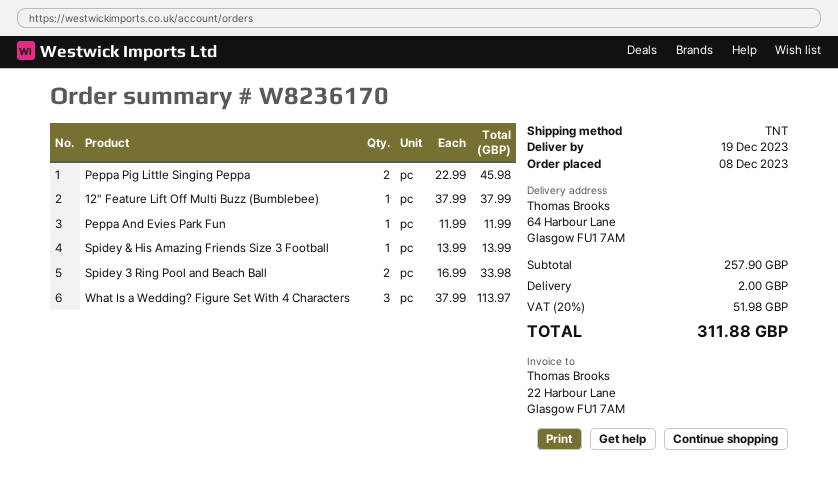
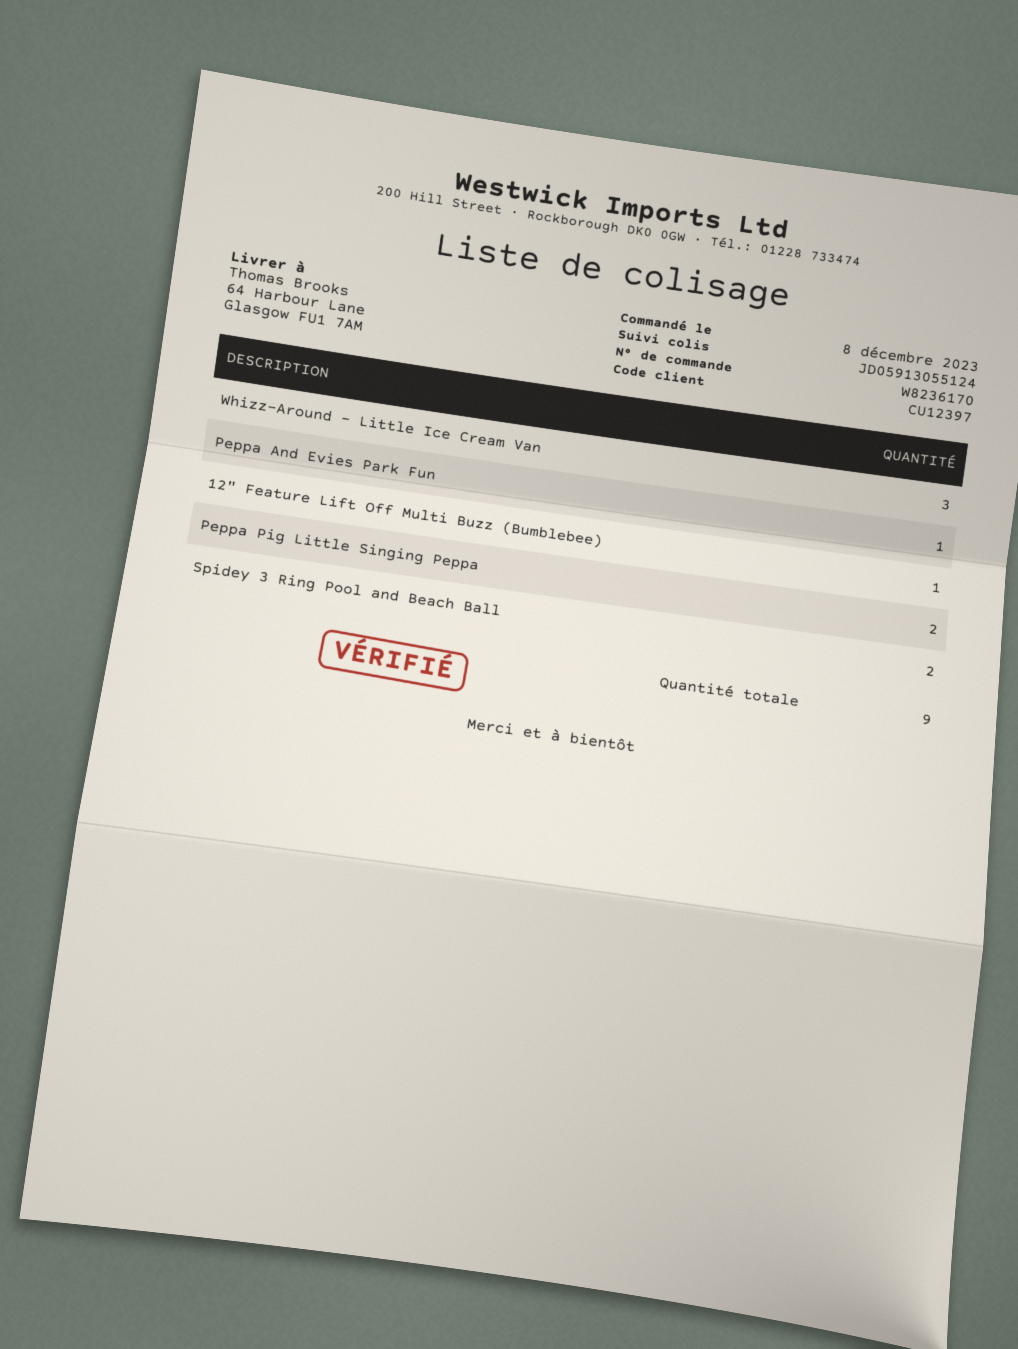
Spidey & His Amazing Friends Size 3 Football: 1 -> none
What Is a Wedding? Figure Set With 4 Characters: 3 -> none
Whizz-Around - Little Ice Cream Van: none -> 3

